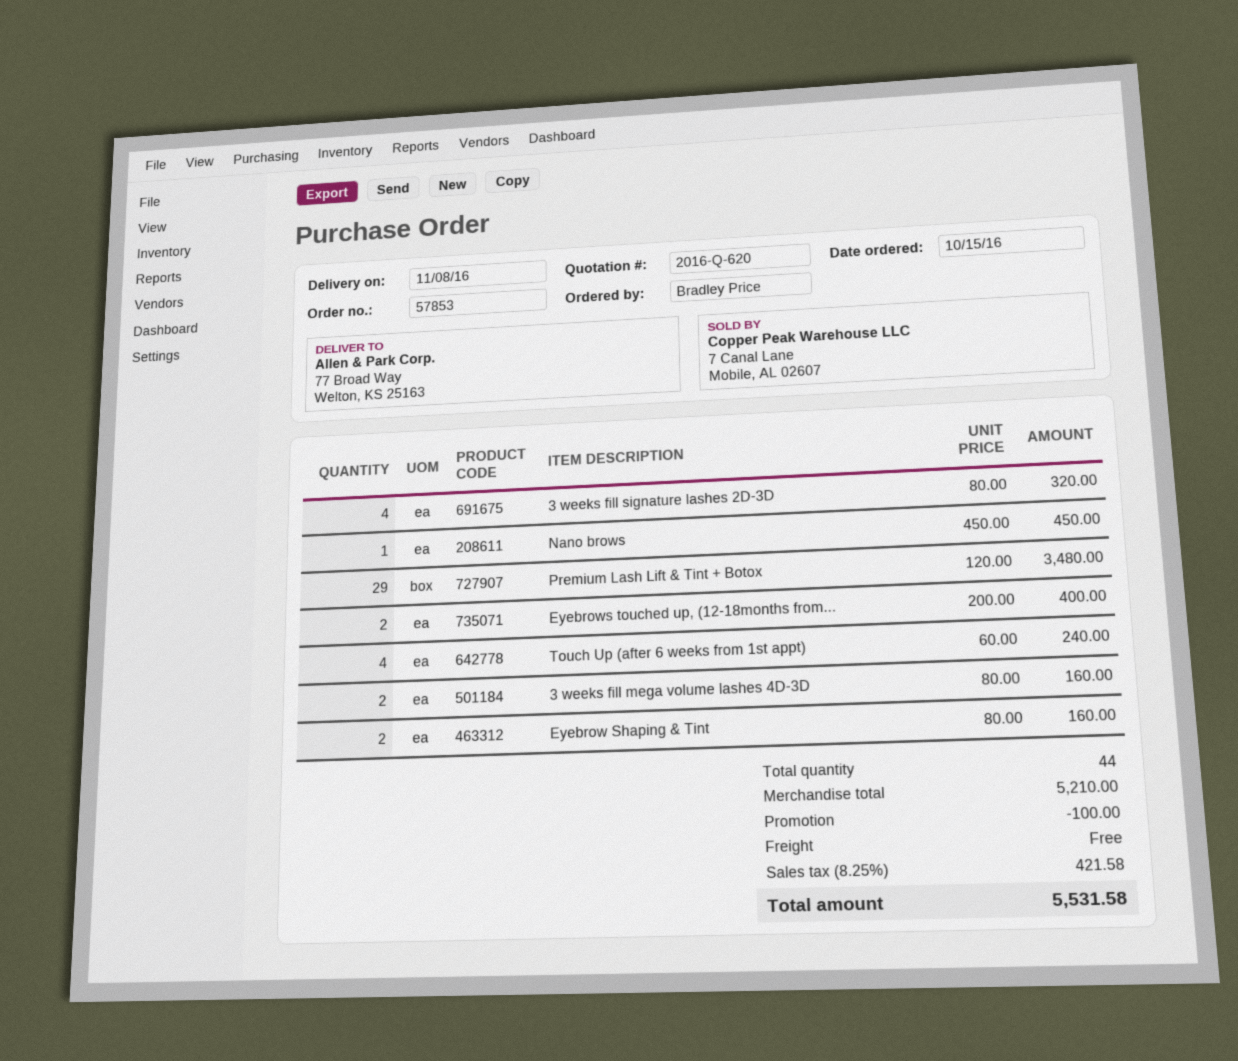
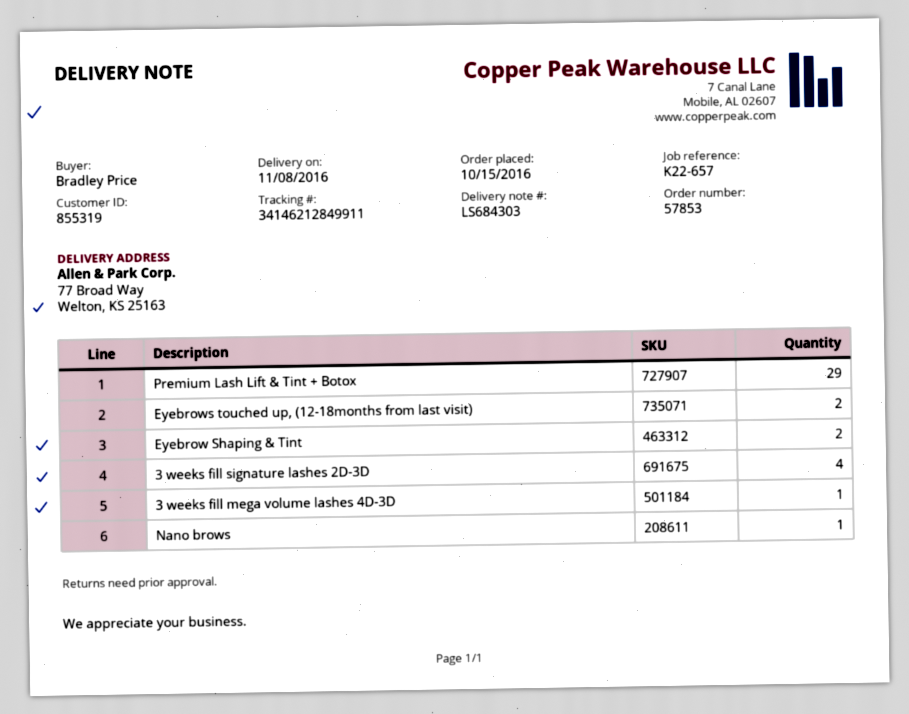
Touch Up (after 6 weeks from 1st appt): 4 -> none
3 weeks fill mega volume lashes 4D-3D: 2 -> 1

